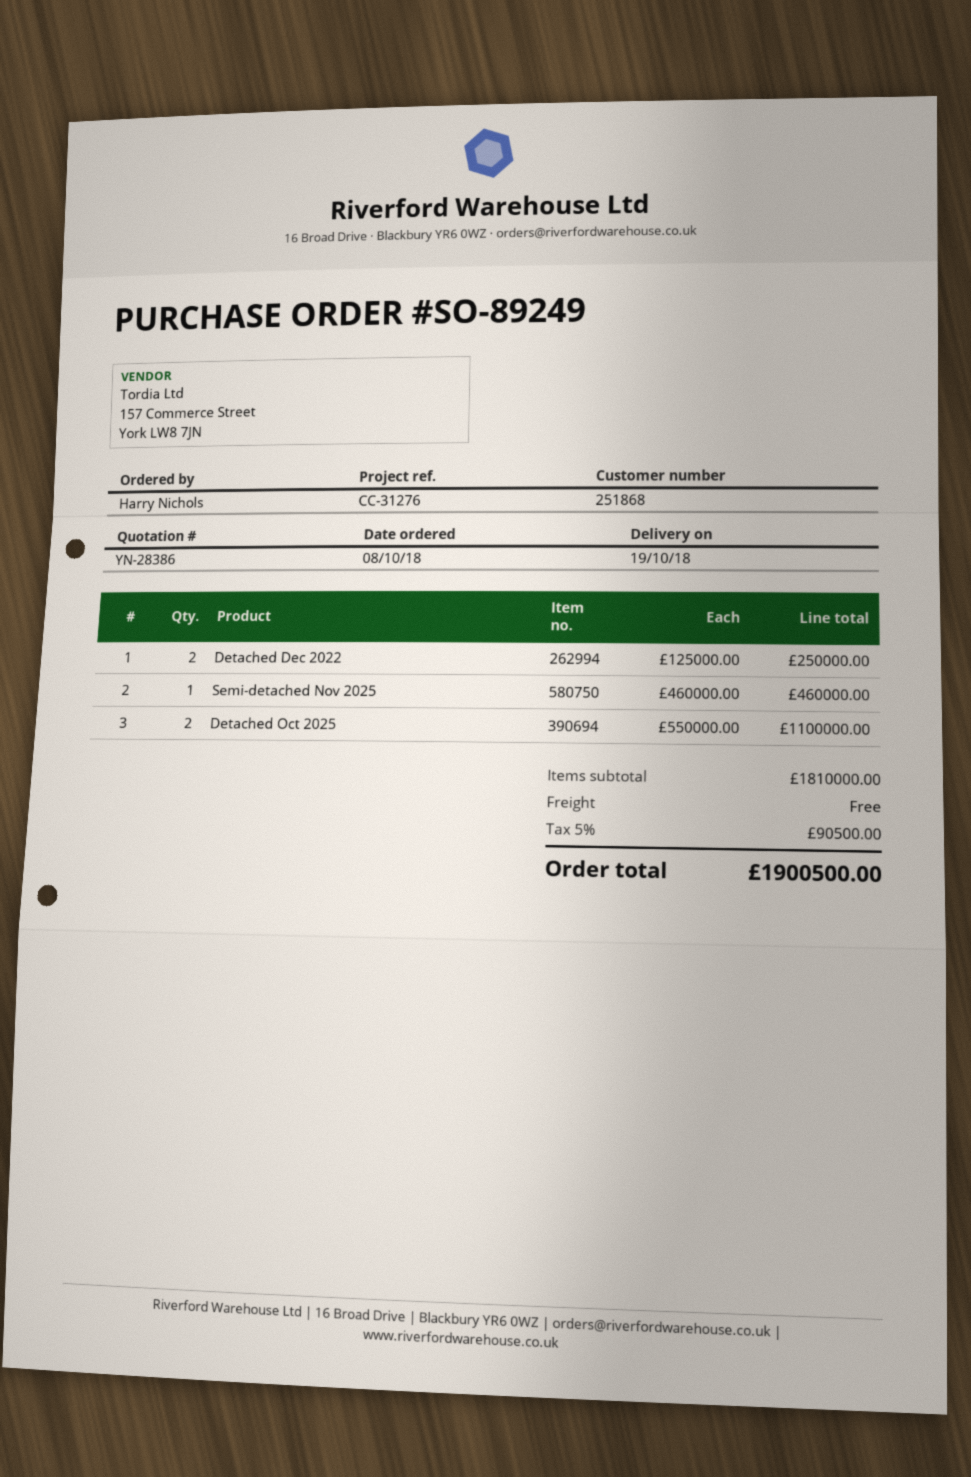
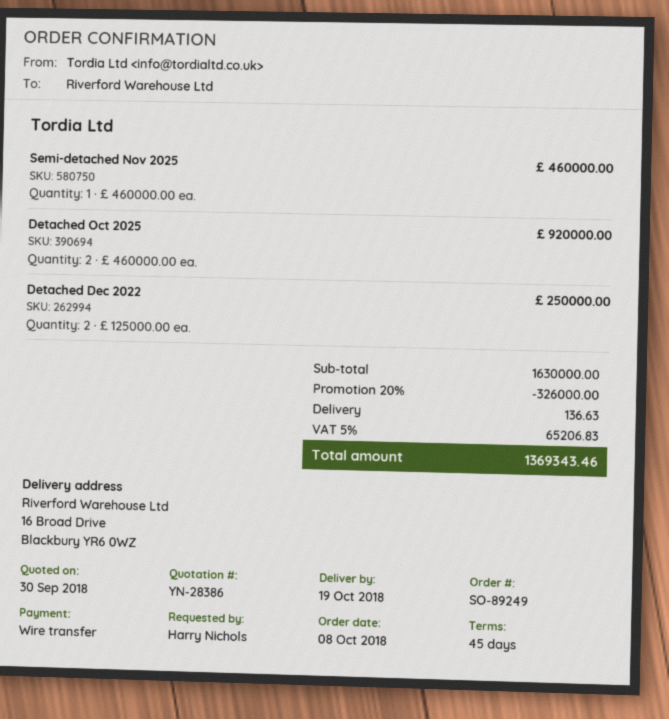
Detached Oct 2025: 2 x 550000.00 = 1100000.00 -> 2 x 460000.00 = 920000.00
subtotal: 1810000.00 -> 1630000.00
discount: none -> 20% = 326000.00
shipping: 0.00 -> 136.63
tax: 5% = 90500.00 -> 5% = 65206.83
total: 1900500.00 -> 1369343.46

